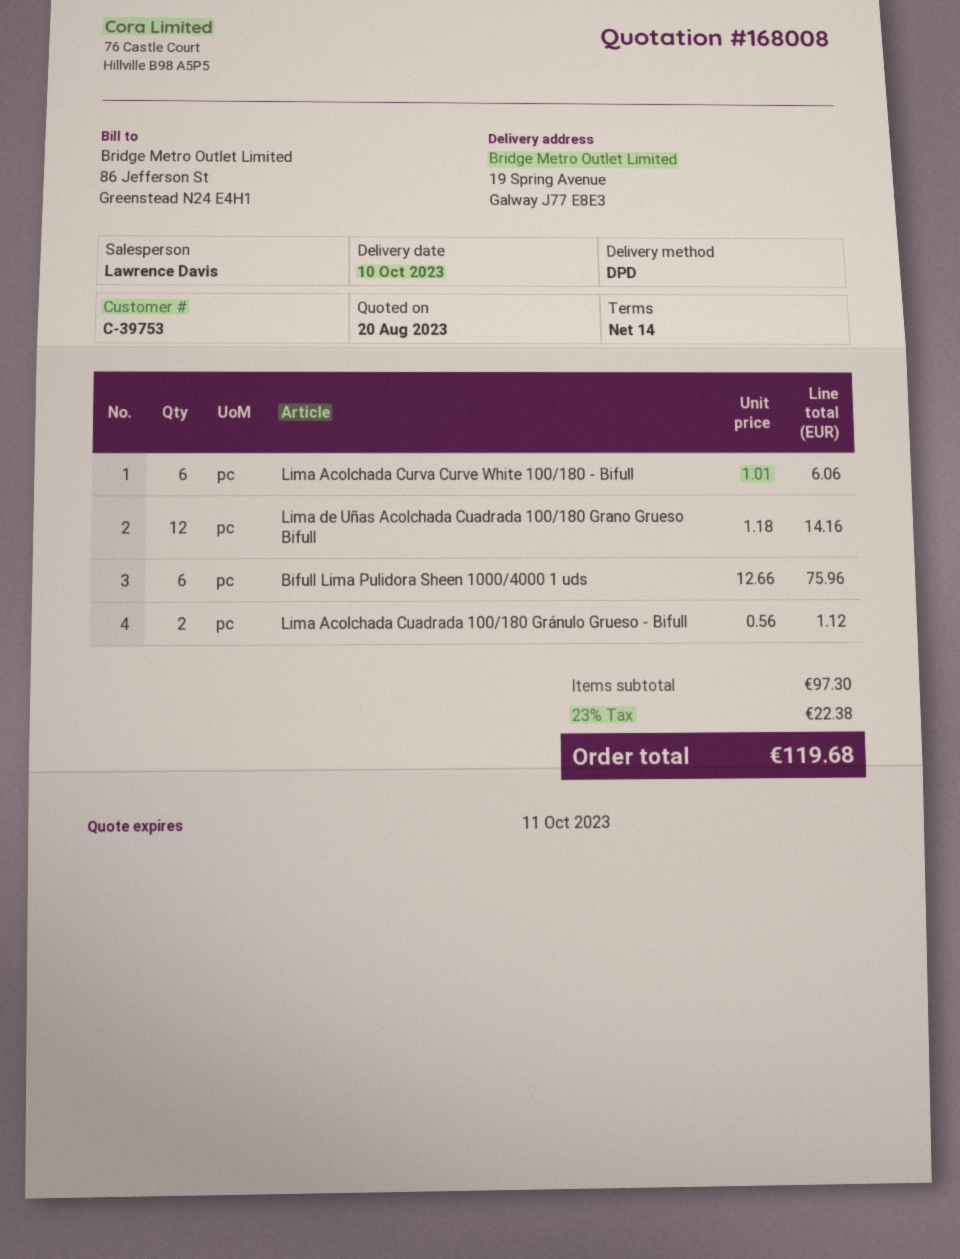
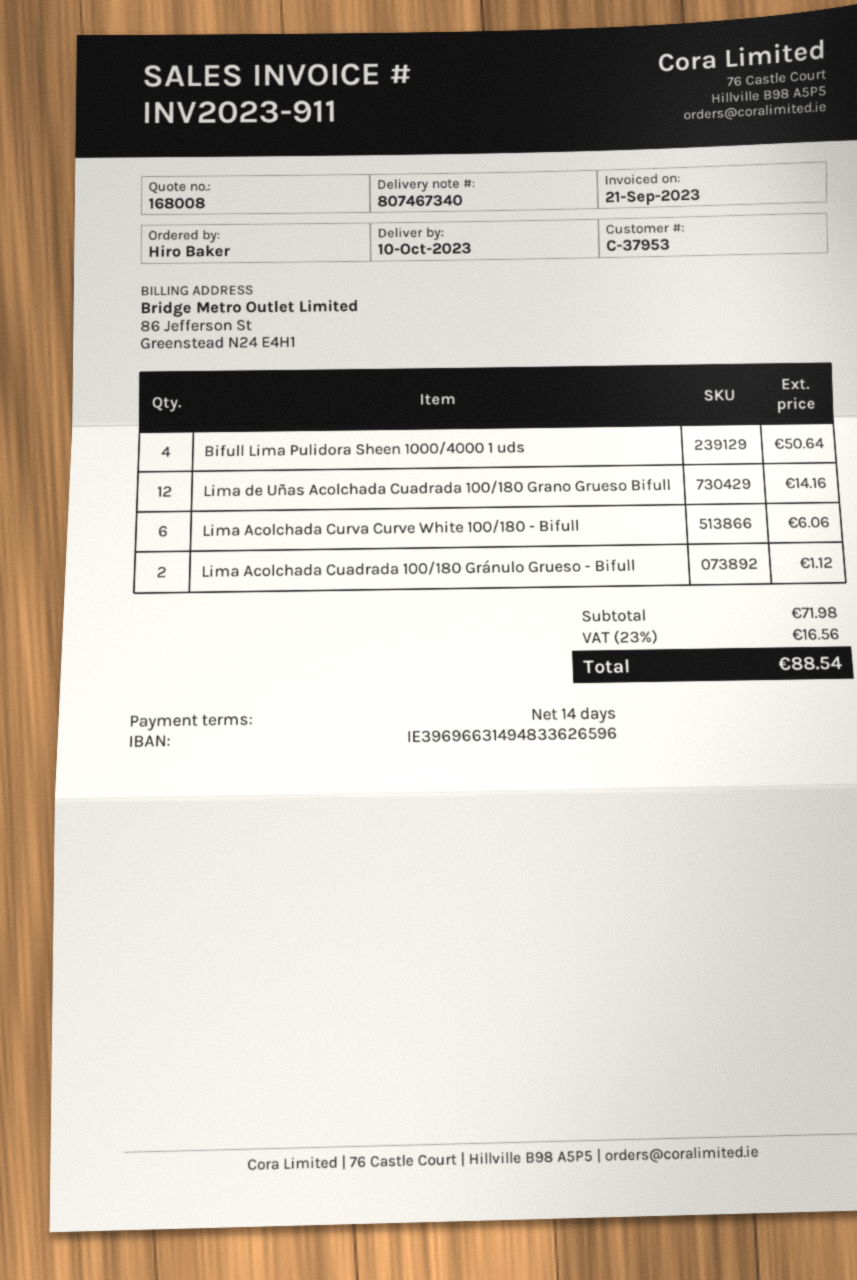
customer number: C-39753 -> C-37953
Bifull Lima Pulidora Sheen 1000/4000 1 uds: 6 for 75.96 -> 4 for 50.64
subtotal: 97.30 -> 71.98
tax: 23% = 22.38 -> 23% = 16.56
total: 119.68 -> 88.54

